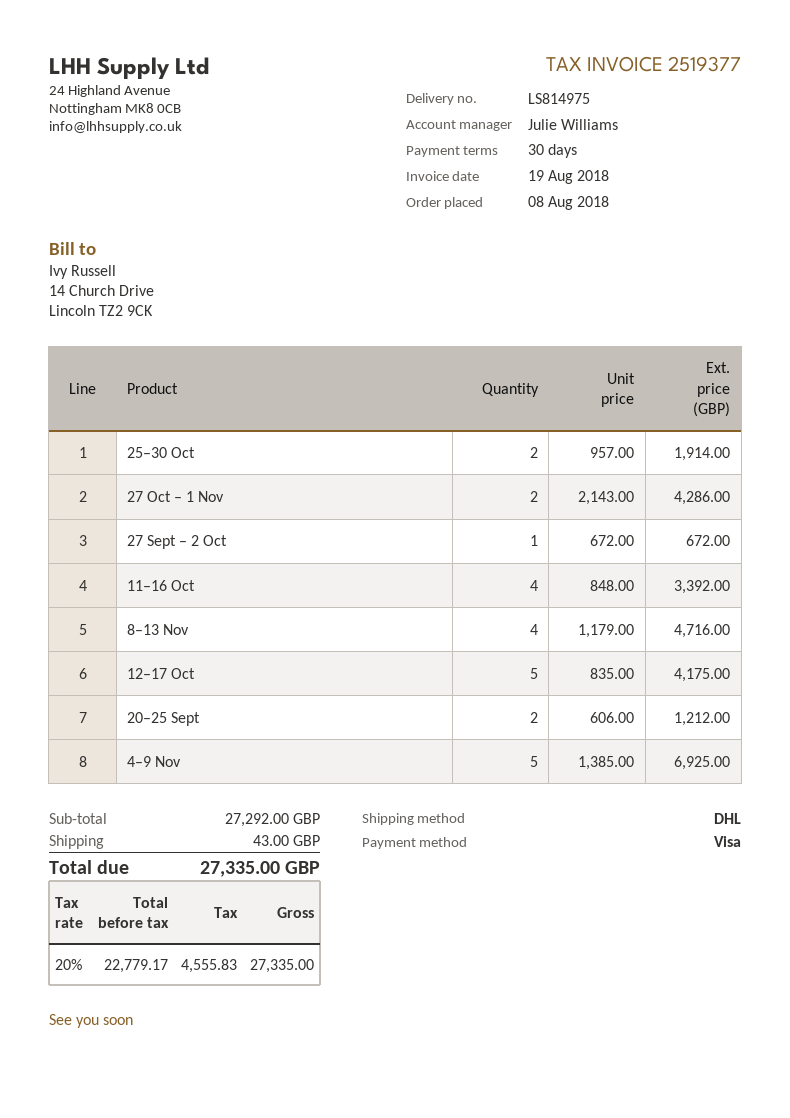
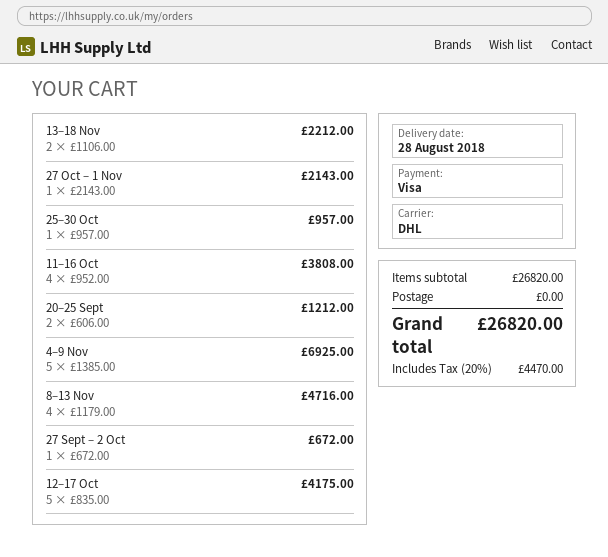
25–30 Oct: 2 x 957.00 = 1914.00 -> 1 x 957.00 = 957.00
27 Oct – 1 Nov: 2 x 2143.00 = 4286.00 -> 1 x 2143.00 = 2143.00
11–16 Oct: 4 x 848.00 = 3392.00 -> 4 x 952.00 = 3808.00
13–18 Nov: none -> 2 x 1106.00 = 2212.00
subtotal: 27292.00 -> 26820.00
shipping: 43.00 -> 0.00
tax: 20% = 4555.83 -> 20% = 4470.00
total: 27335.00 -> 26820.00

